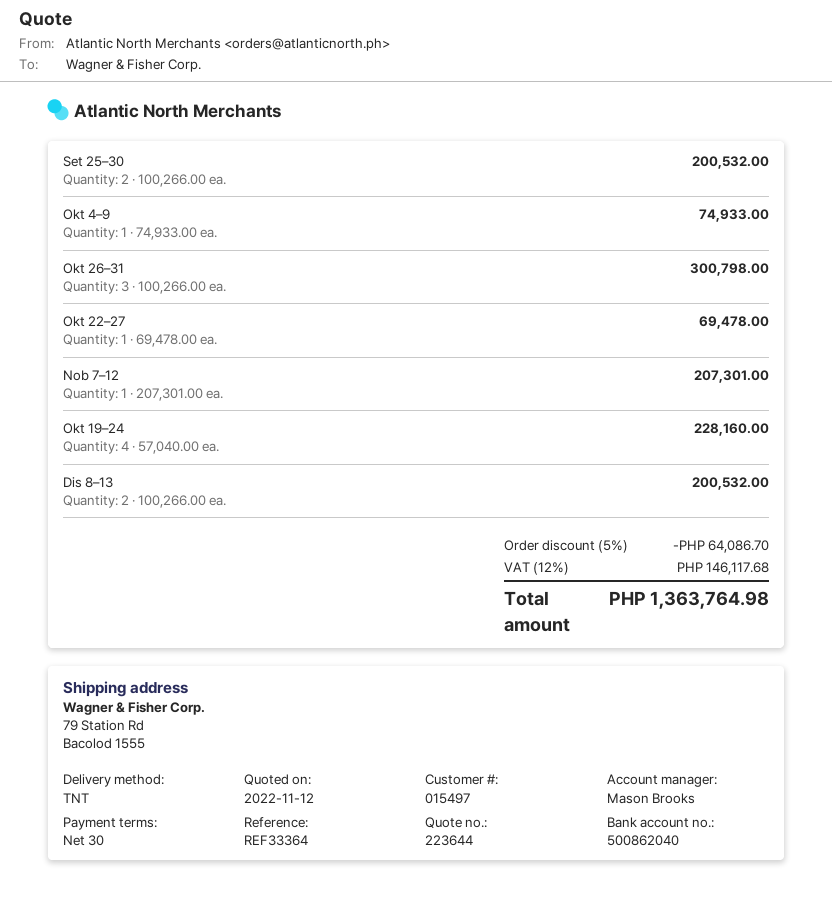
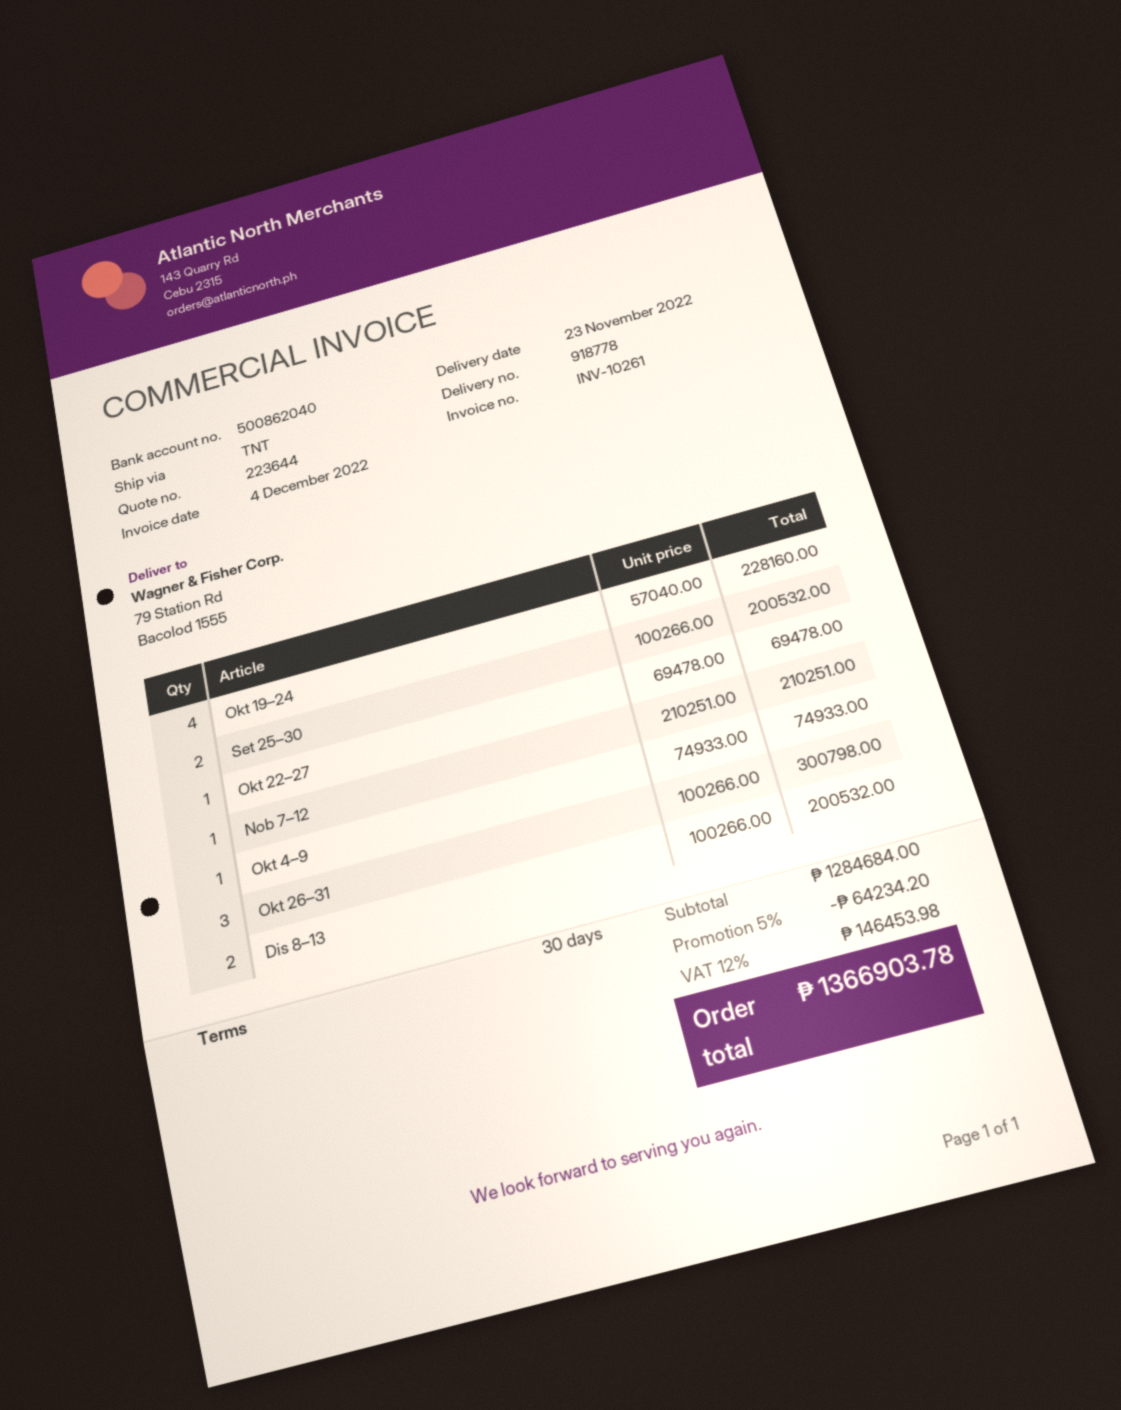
Nob 7–12: 1 x 207301.00 = 207301.00 -> 1 x 210251.00 = 210251.00
discount: 5% = 64086.70 -> 5% = 64234.20
tax: 12% = 146117.68 -> 12% = 146453.98
total: 1363764.98 -> 1366903.78

